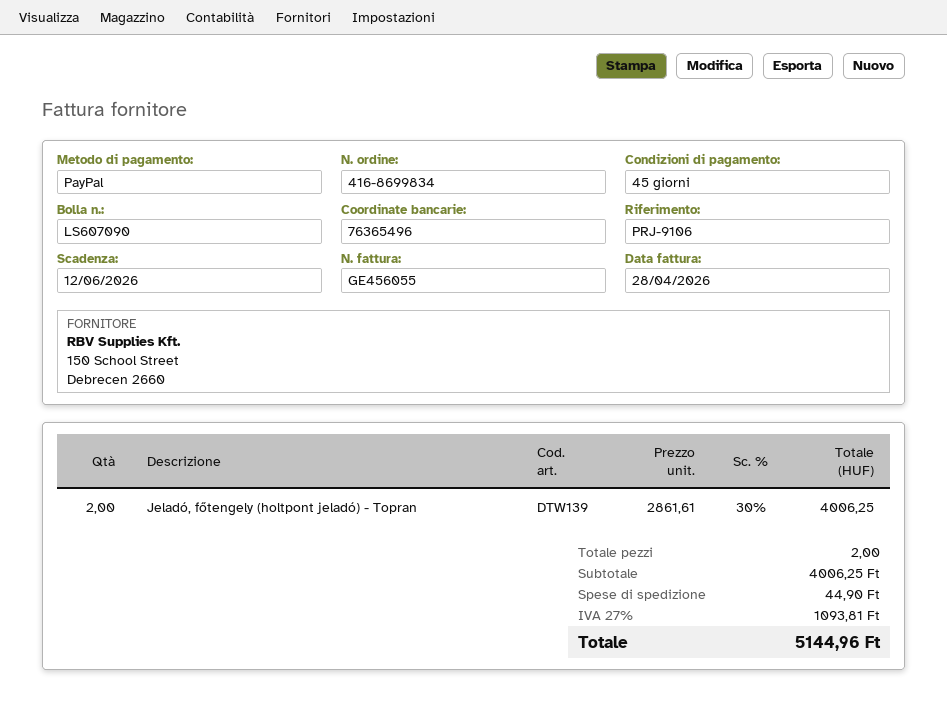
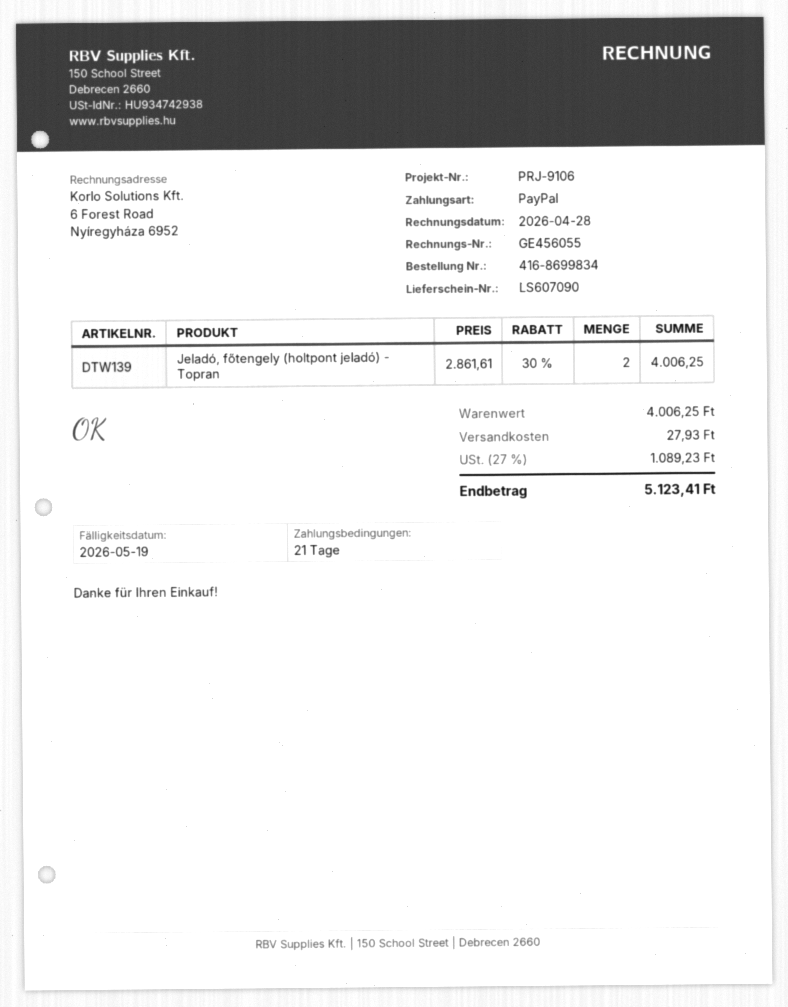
payment terms: 45 days -> 21 days
due date: 2026-06-12 -> 2026-05-19
shipping: 44.90 -> 27.93
tax: 27% = 1093.81 -> 27% = 1089.23
total: 5144.96 -> 5123.41

